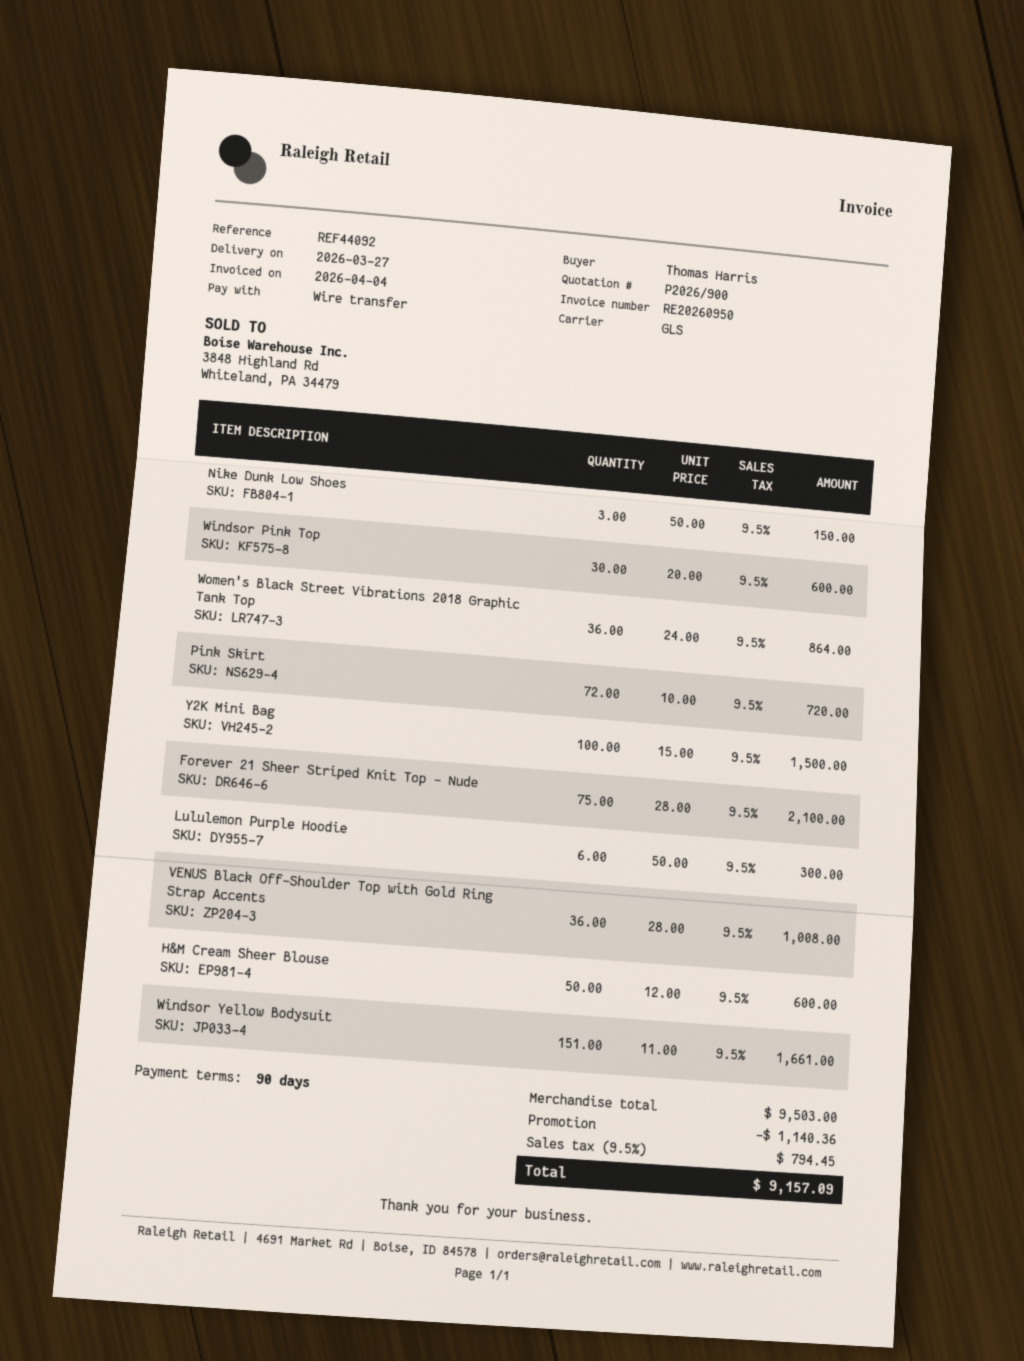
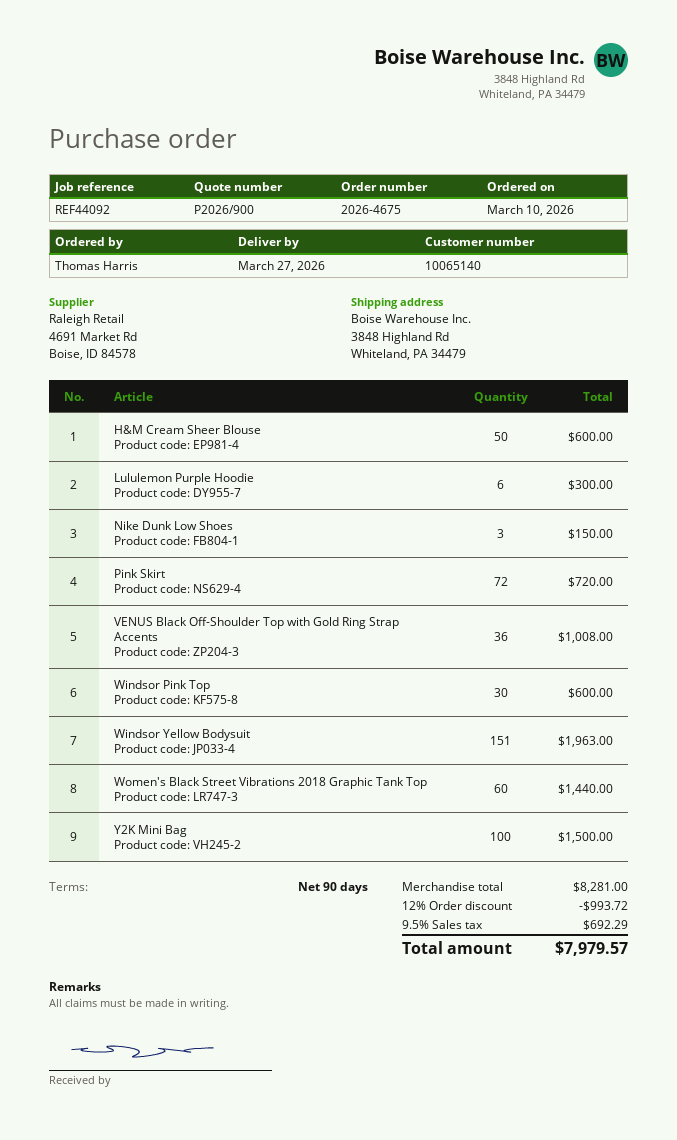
Women's Black Street Vibrations 2018 Graphic Tank Top: 36 for 864.00 -> 60 for 1440.00
Forever 21 Sheer Striped Knit Top - Nude: 75 for 2100.00 -> none
Windsor Yellow Bodysuit: 151 for 1661.00 -> 151 for 1963.00
subtotal: 9503.00 -> 8281.00
discount: 1140.36 -> 993.72
tax: 9.5% = 794.45 -> 9.5% = 692.29
total: 9157.09 -> 7979.57

